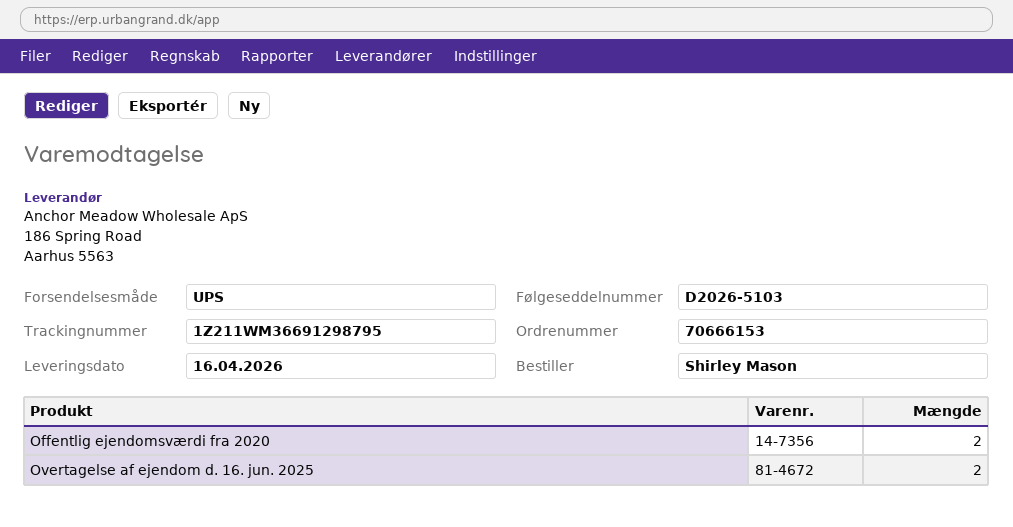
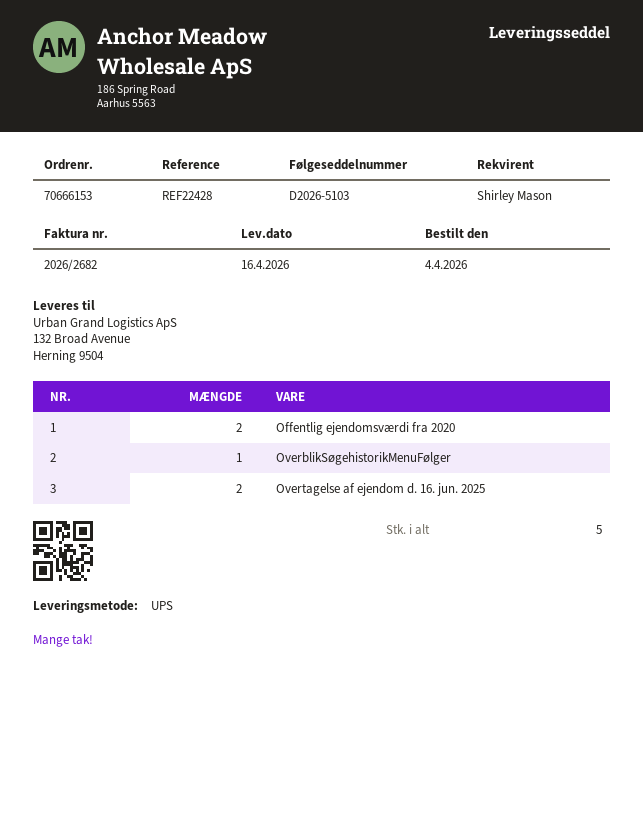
OverblikSøgehistorikMenuFølger: none -> 1

